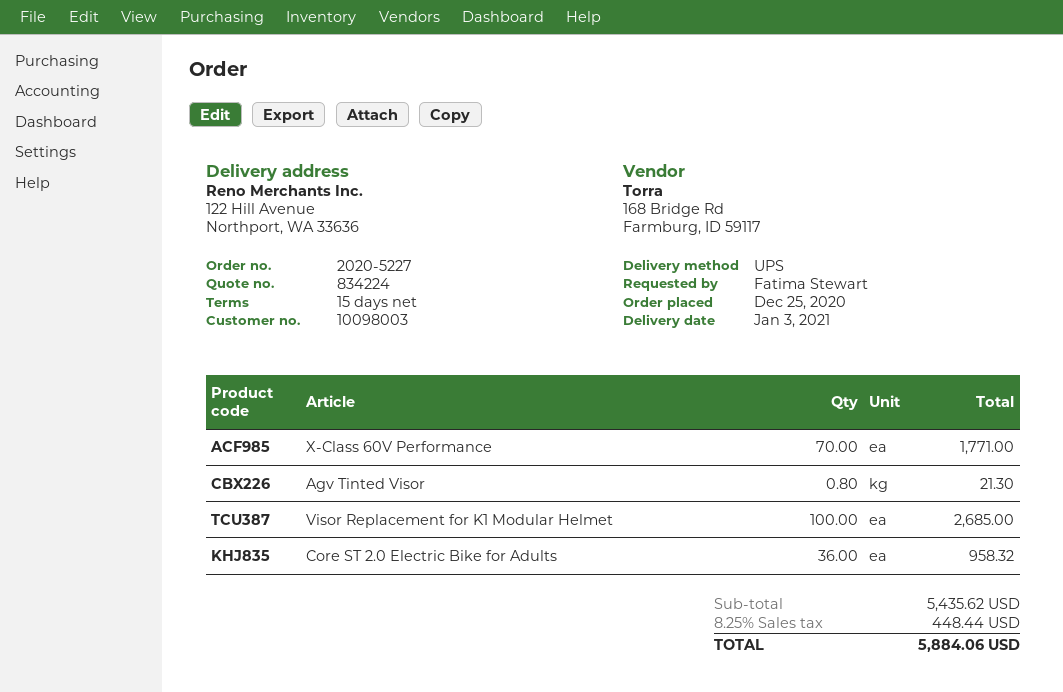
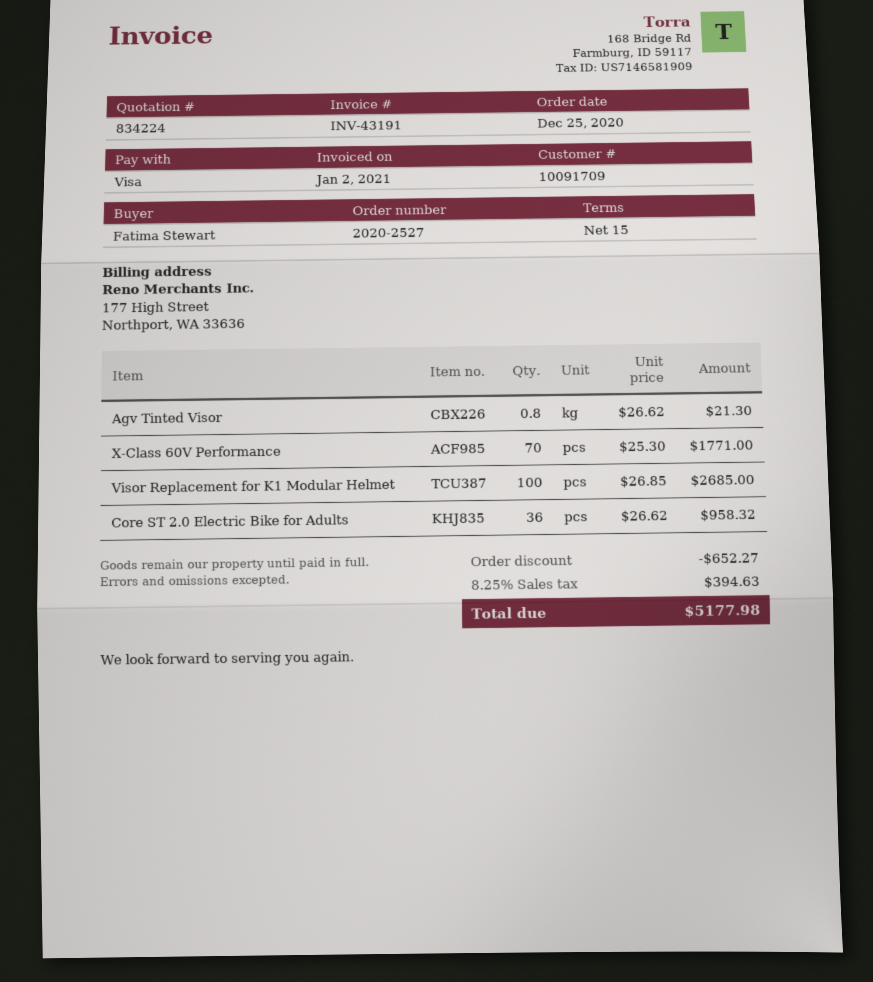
order number: 2020-5227 -> 2020-2527
customer number: 10098003 -> 10091709
discount: none -> 652.27
tax: 8.25% = 448.44 -> 8.25% = 394.63
total: 5884.06 -> 5177.98

